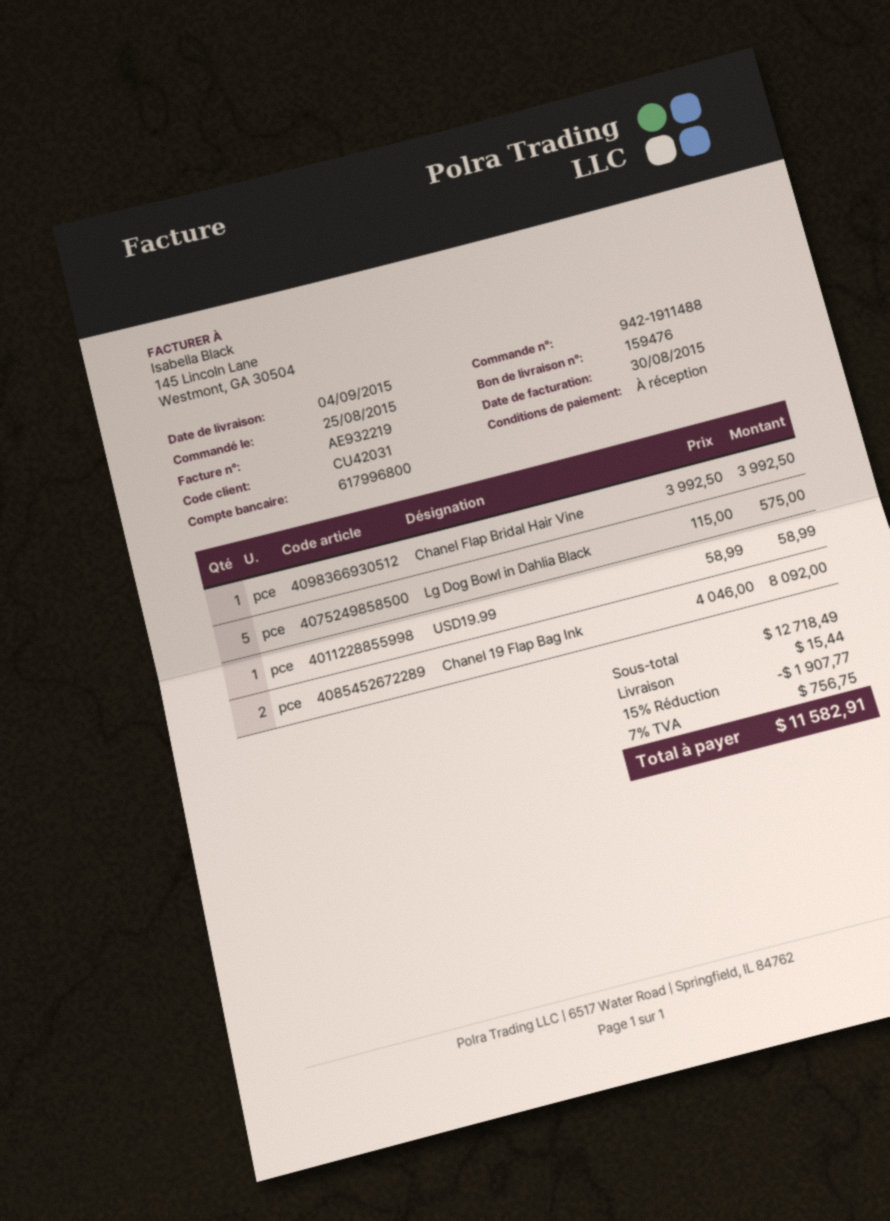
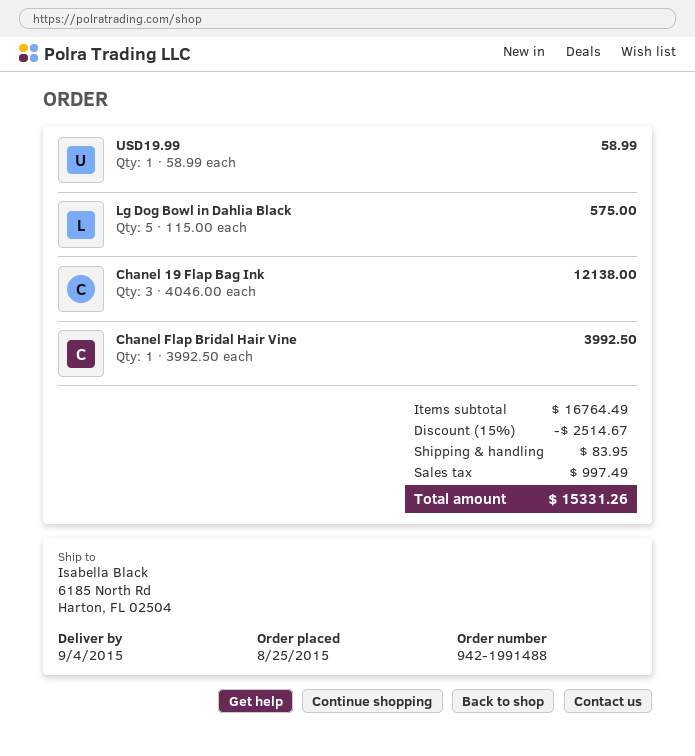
order number: 942-1911488 -> 942-1991488
Chanel 19 Flap Bag Ink: 2 x 4046.00 = 8092.00 -> 3 x 4046.00 = 12138.00
subtotal: 12718.49 -> 16764.49
discount: 15% = 1907.77 -> 15% = 2514.67
shipping: 15.44 -> 83.95
tax: 756.75 -> 997.49
total: 11582.91 -> 15331.26

